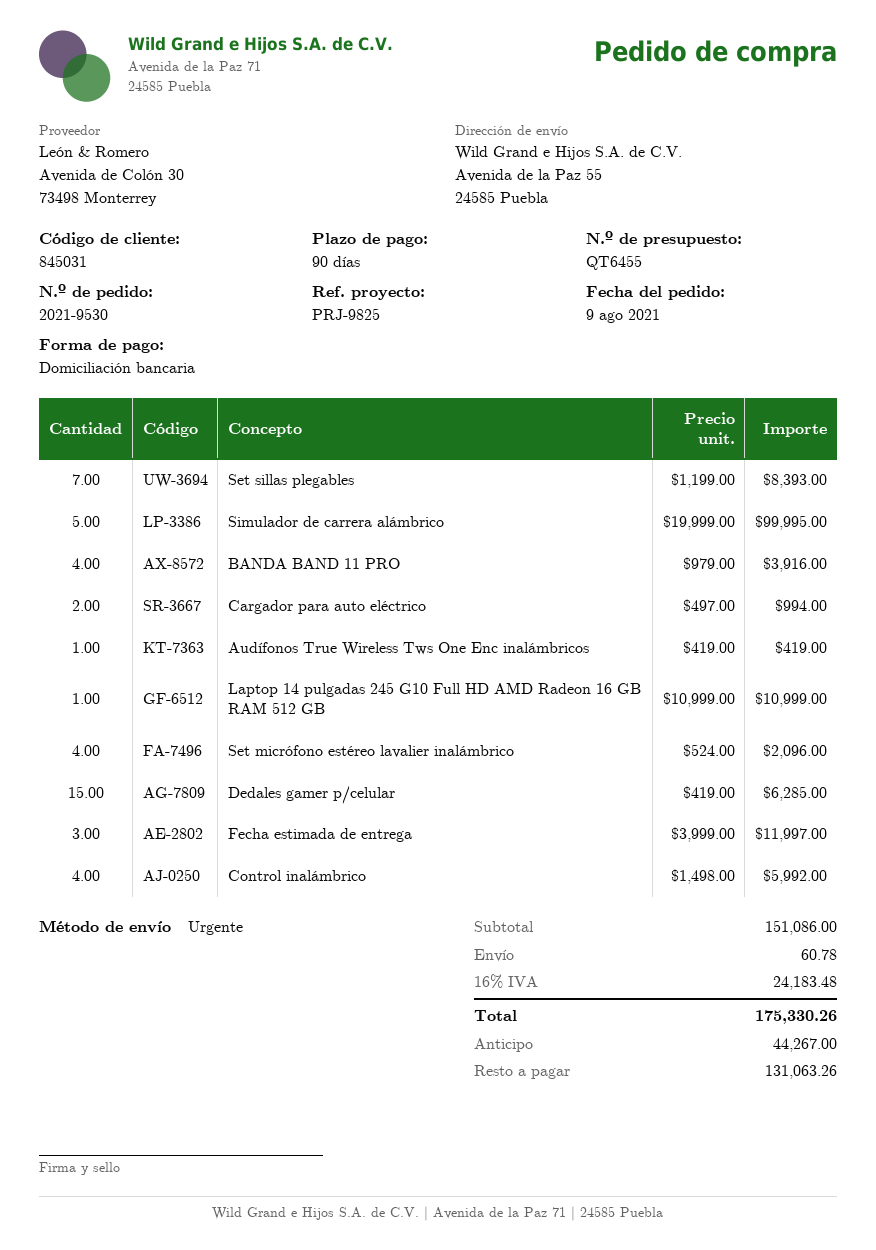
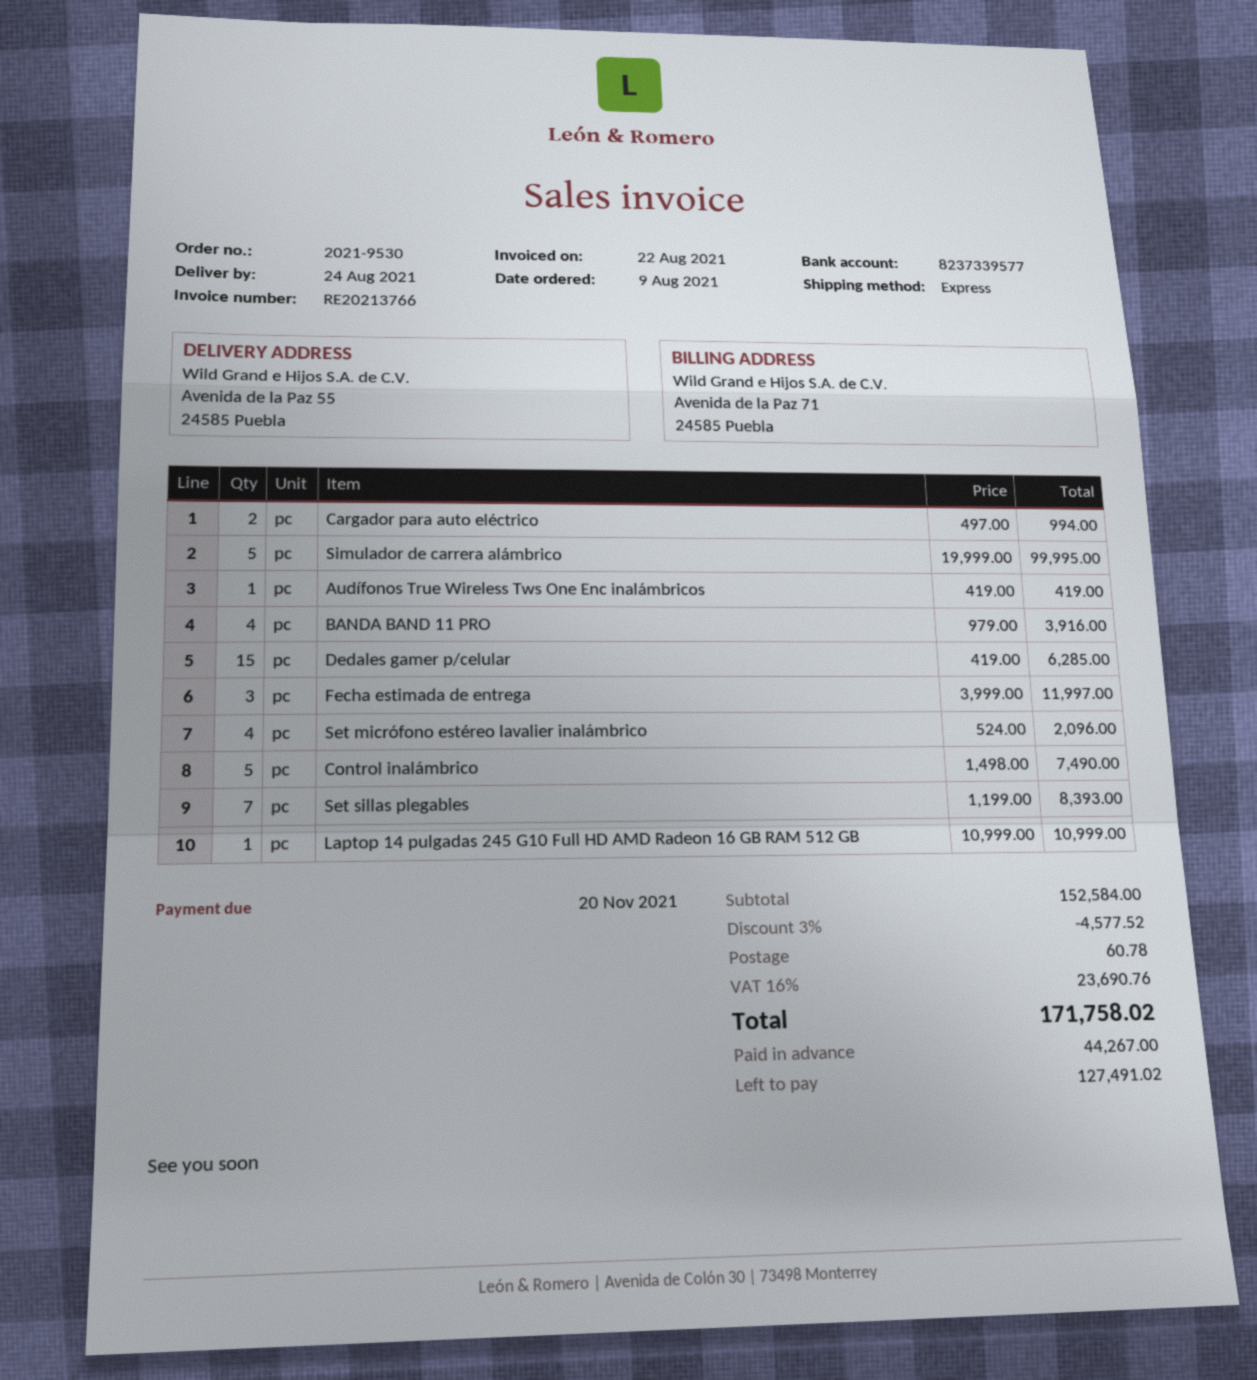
Control inalámbrico: 4 x 1498.00 = 5992.00 -> 5 x 1498.00 = 7490.00
subtotal: 151086.00 -> 152584.00
discount: none -> 3% = 4577.52
tax: 16% = 24183.48 -> 16% = 23690.76
total: 175330.26 -> 171758.02
balance: 131063.26 -> 127491.02

